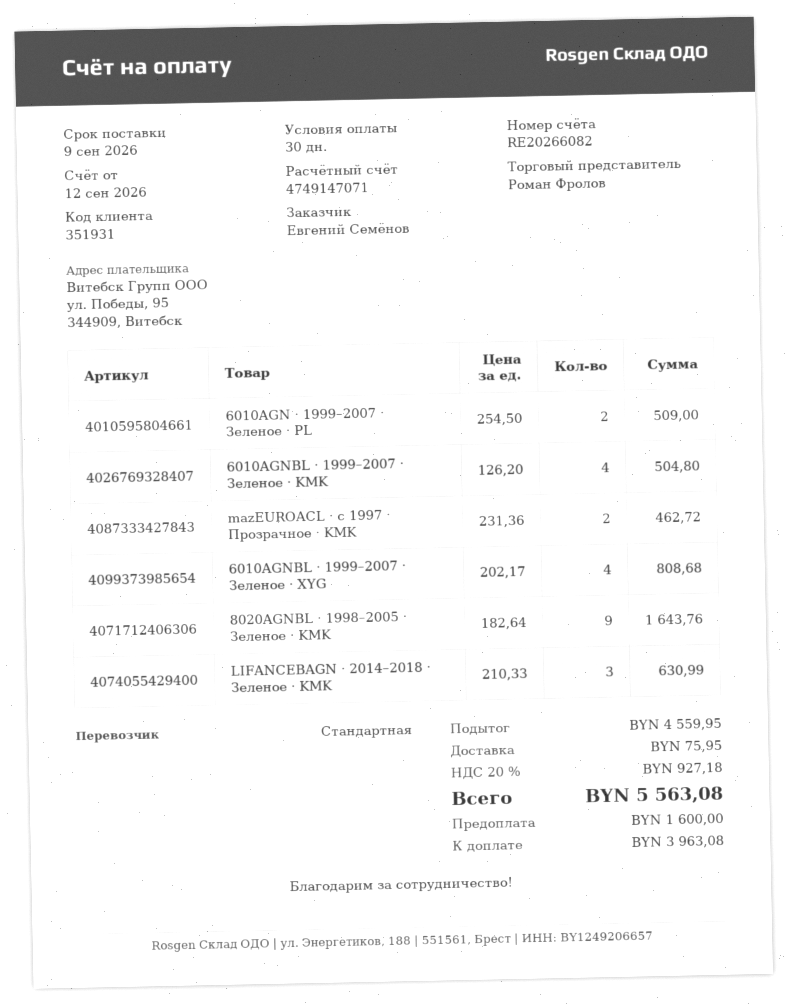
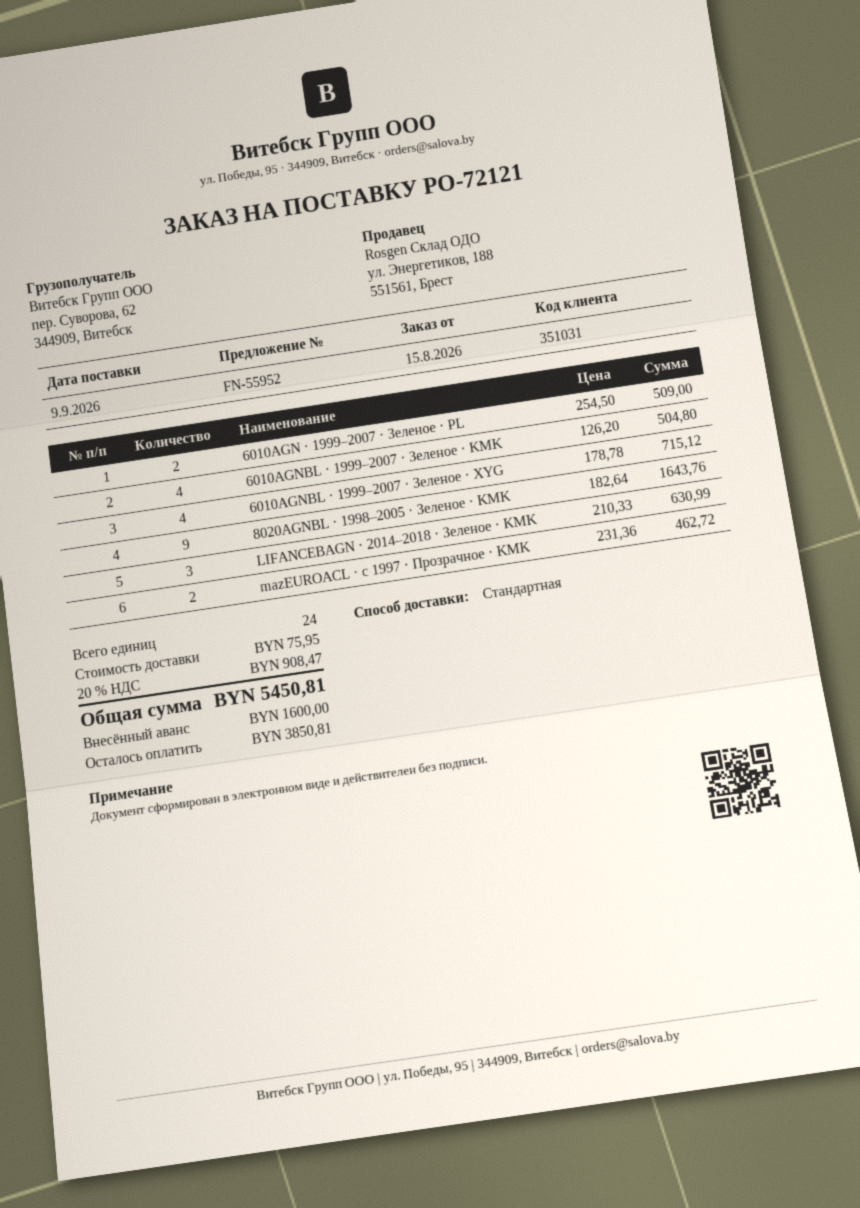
customer number: 351931 -> 351031
6010AGNBL · 1999–2007 · Зеленое · XYG: 4 x 202.17 = 808.68 -> 4 x 178.78 = 715.12
tax: 20% = 927.18 -> 20% = 908.47
total: 5563.08 -> 5450.81
balance: 3963.08 -> 3850.81

